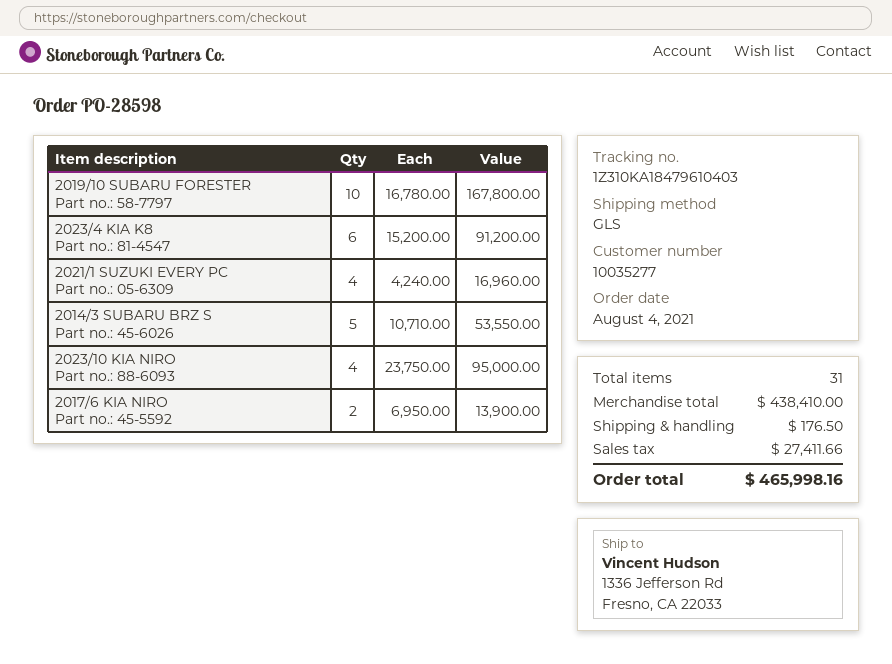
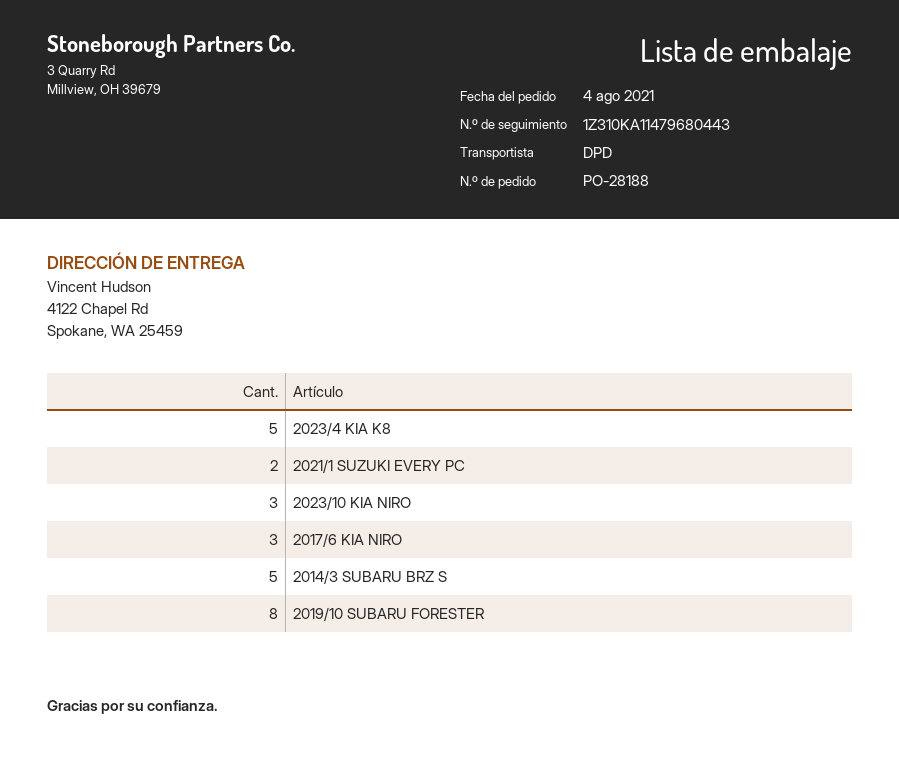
order number: PO-28598 -> PO-28188
shipping method: GLS -> DPD
tracking number: 1Z310KA18479610403 -> 1Z310KA11479680443
ship to: 1336 Jefferson Rd, Fresno, CA 22033 -> 4122 Chapel Rd, Spokane, WA 25459
2019/10 SUBARU FORESTER: 10 -> 8
2023/4 KIA K8: 6 -> 5
2021/1 SUZUKI EVERY PC: 4 -> 2
2023/10 KIA NIRO: 4 -> 3
2017/6 KIA NIRO: 2 -> 3

